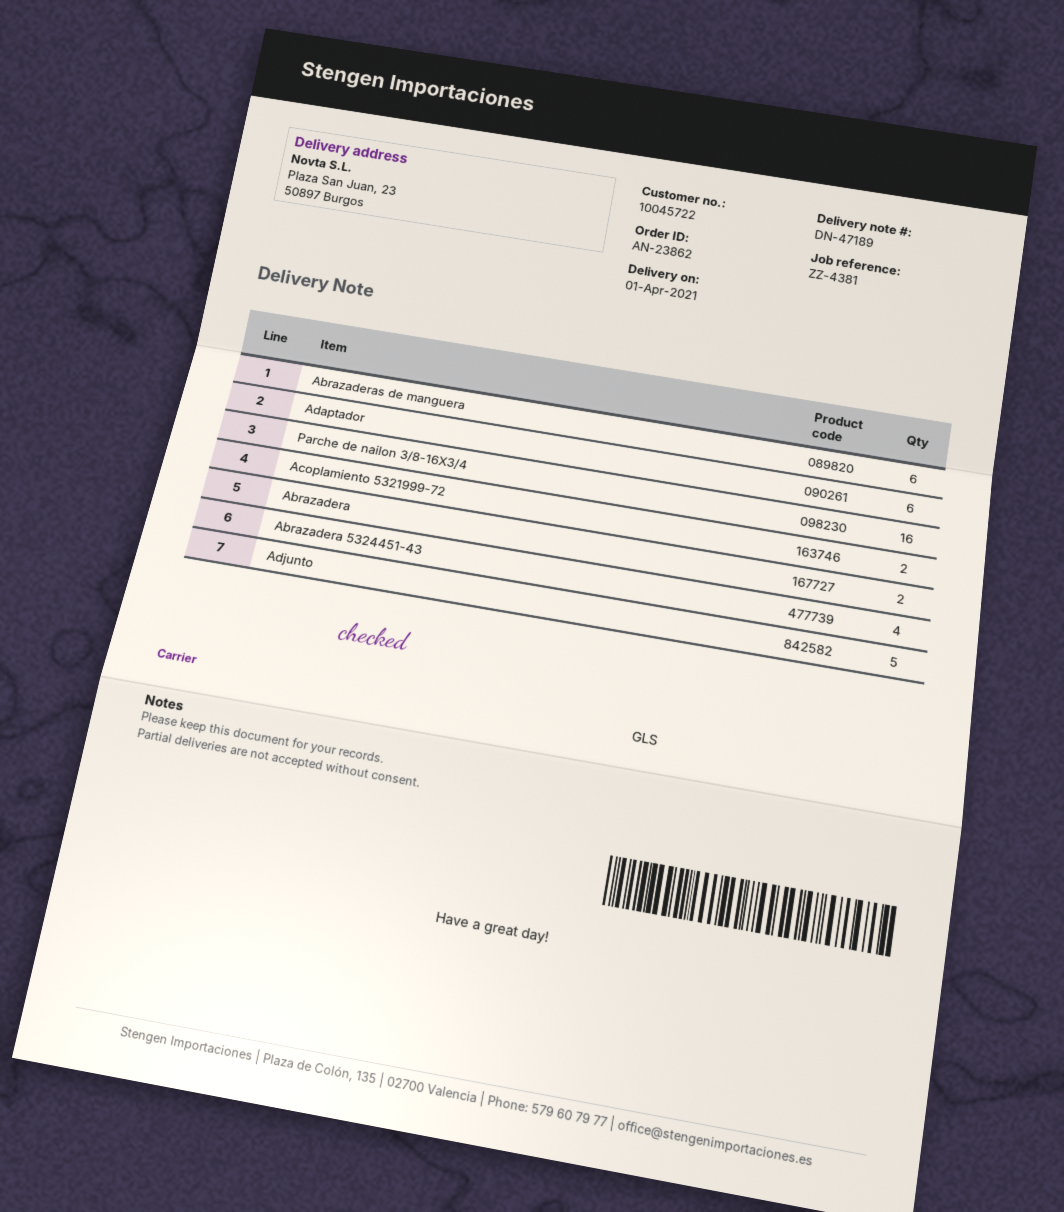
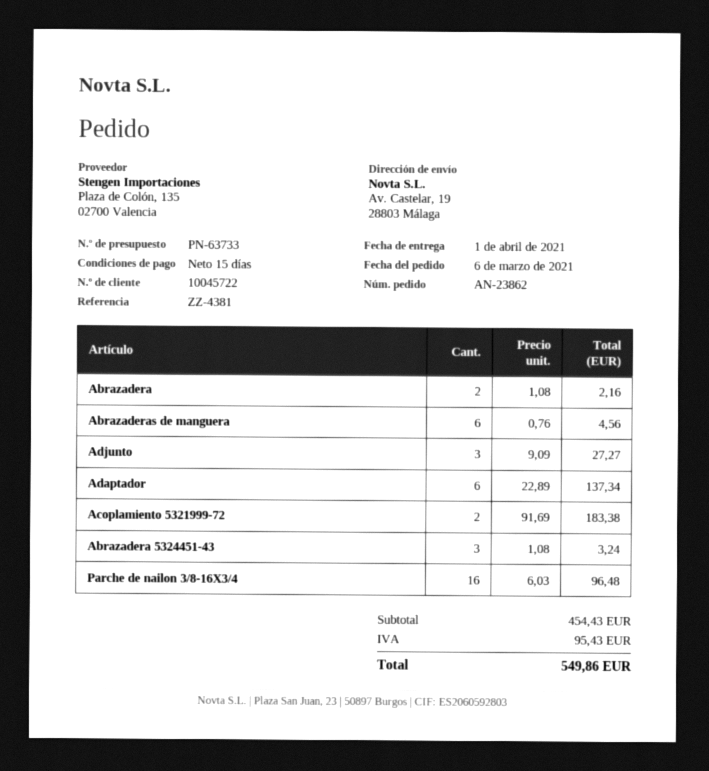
ship to: Plaza San Juan, 23, 50897 Burgos -> Av. Castelar, 19, 28803 Málaga
Abrazadera 5324451-43: 4 -> 3
Adjunto: 5 -> 3

